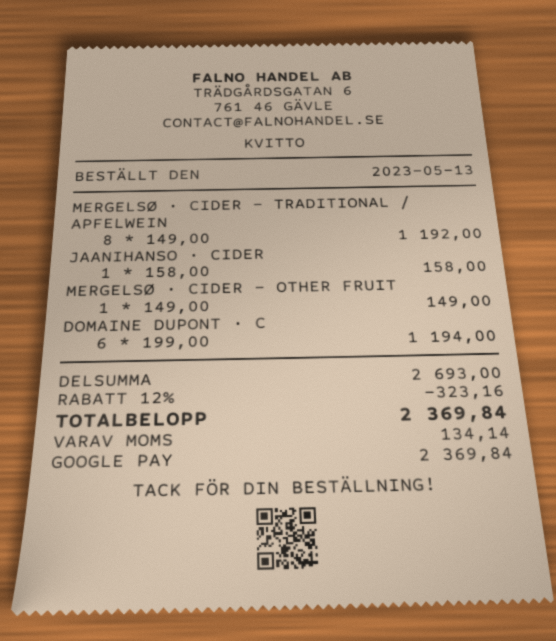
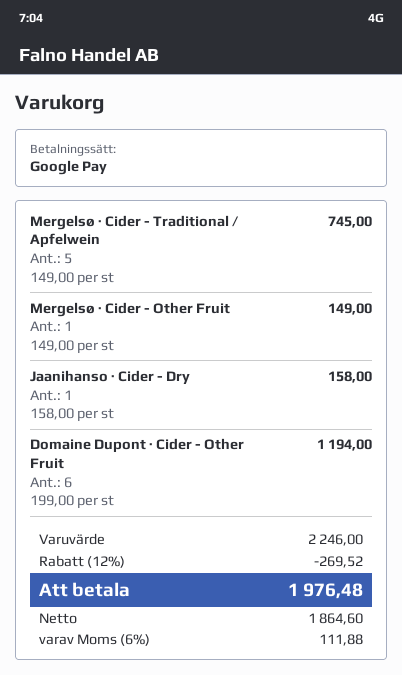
MERGELSØ · CIDER - TRADITIONAL / APFELWEIN: 8 x 149.00 = 1192.00 -> 5 x 149.00 = 745.00
subtotal: 2693.00 -> 2246.00
discount: 12% = 323.16 -> 12% = 269.52
tax: 134.14 -> 111.88
total: 2369.84 -> 1976.48

